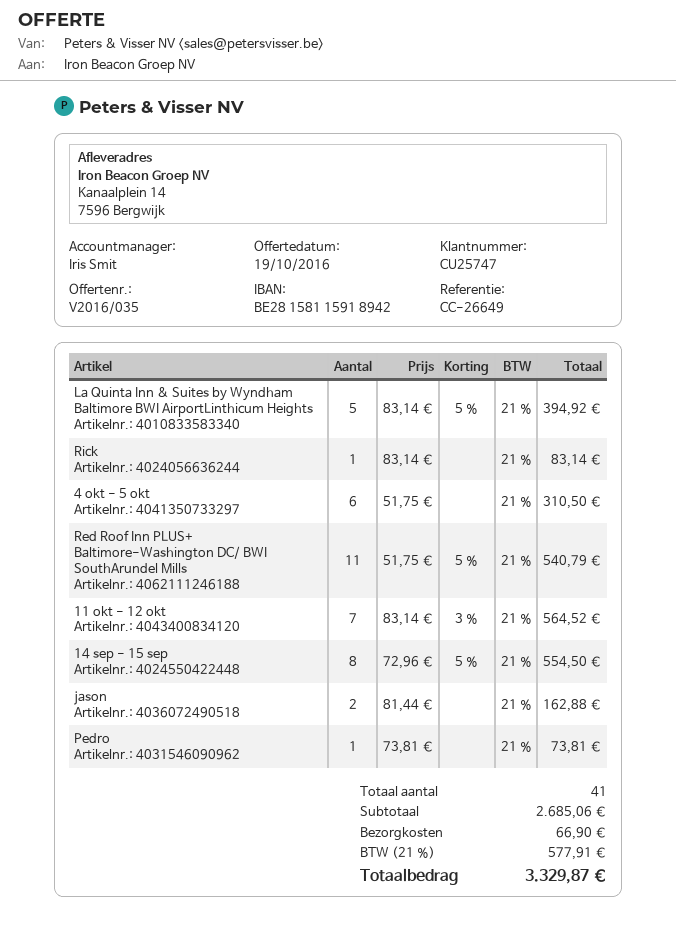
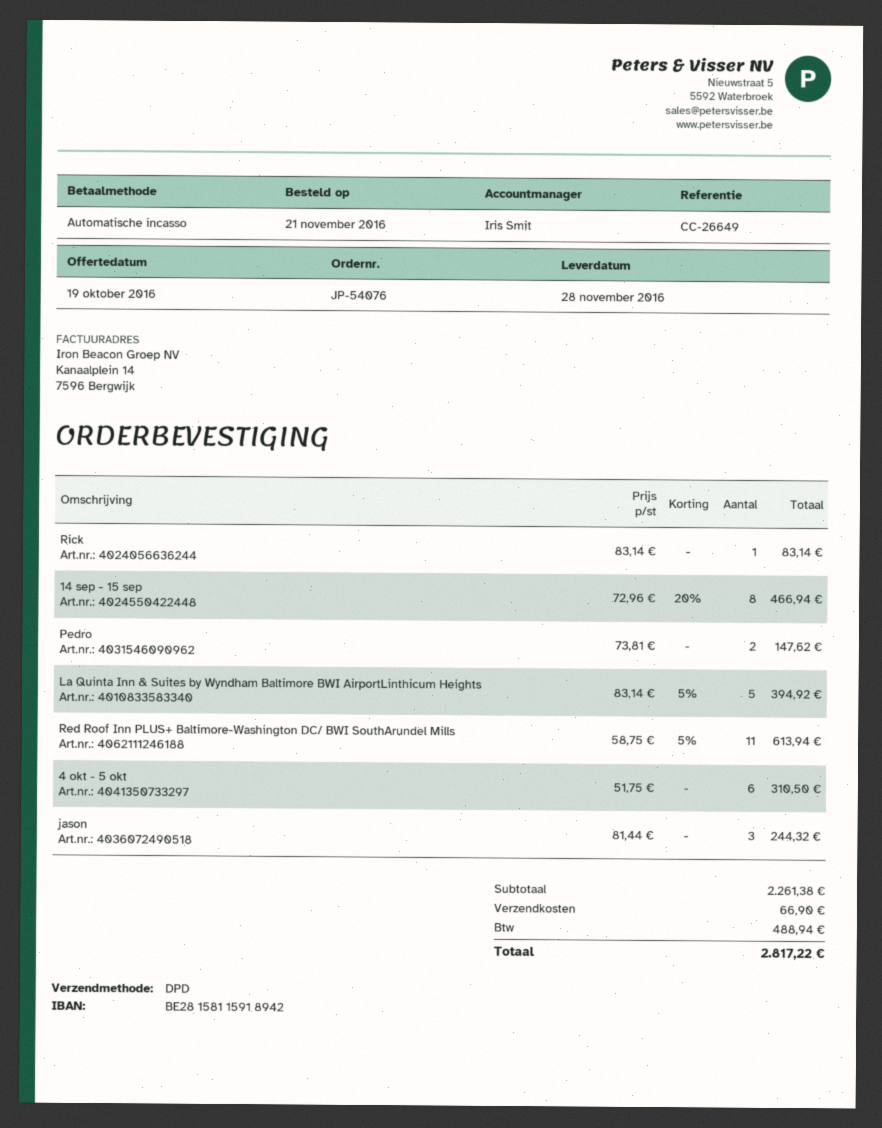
Red Roof Inn PLUS+ Baltimore-Washington DC/ BWI SouthArundel Mills: 11 x 51.75 - 5% = 540.79 -> 11 x 58.75 - 5% = 613.94
11 okt - 12 okt: 7 x 83.14 - 3% = 564.52 -> none
14 sep - 15 sep: 8 x 72.96 - 5% = 554.50 -> 8 x 72.96 - 20% = 466.94
jason: 2 x 81.44 = 162.88 -> 3 x 81.44 = 244.32
Pedro: 1 x 73.81 = 73.81 -> 2 x 73.81 = 147.62
subtotal: 2685.06 -> 2261.38
tax: 577.91 -> 488.94
total: 3329.87 -> 2817.22

